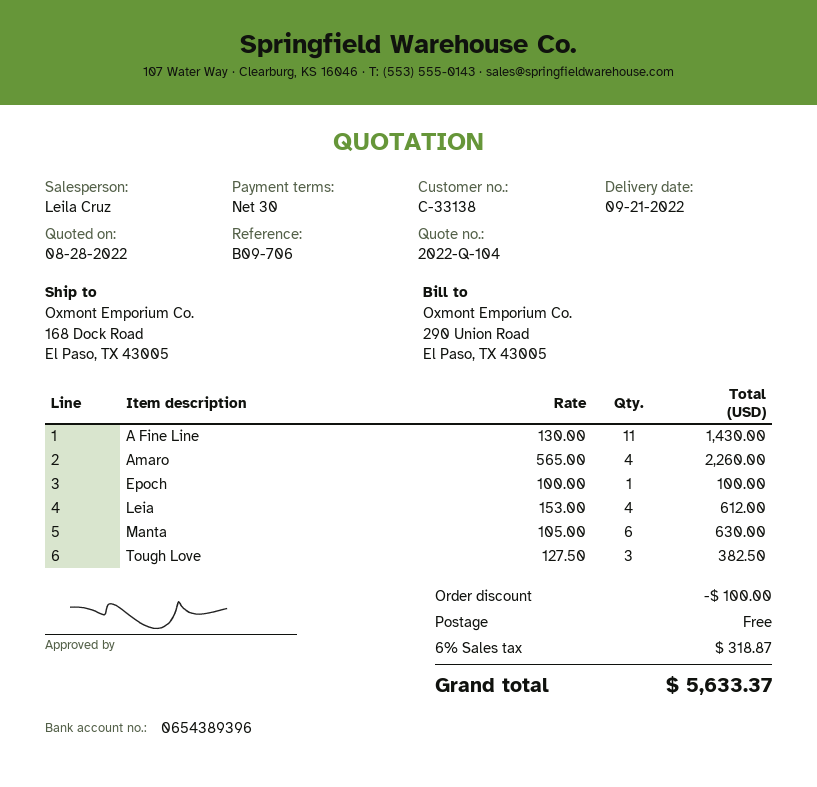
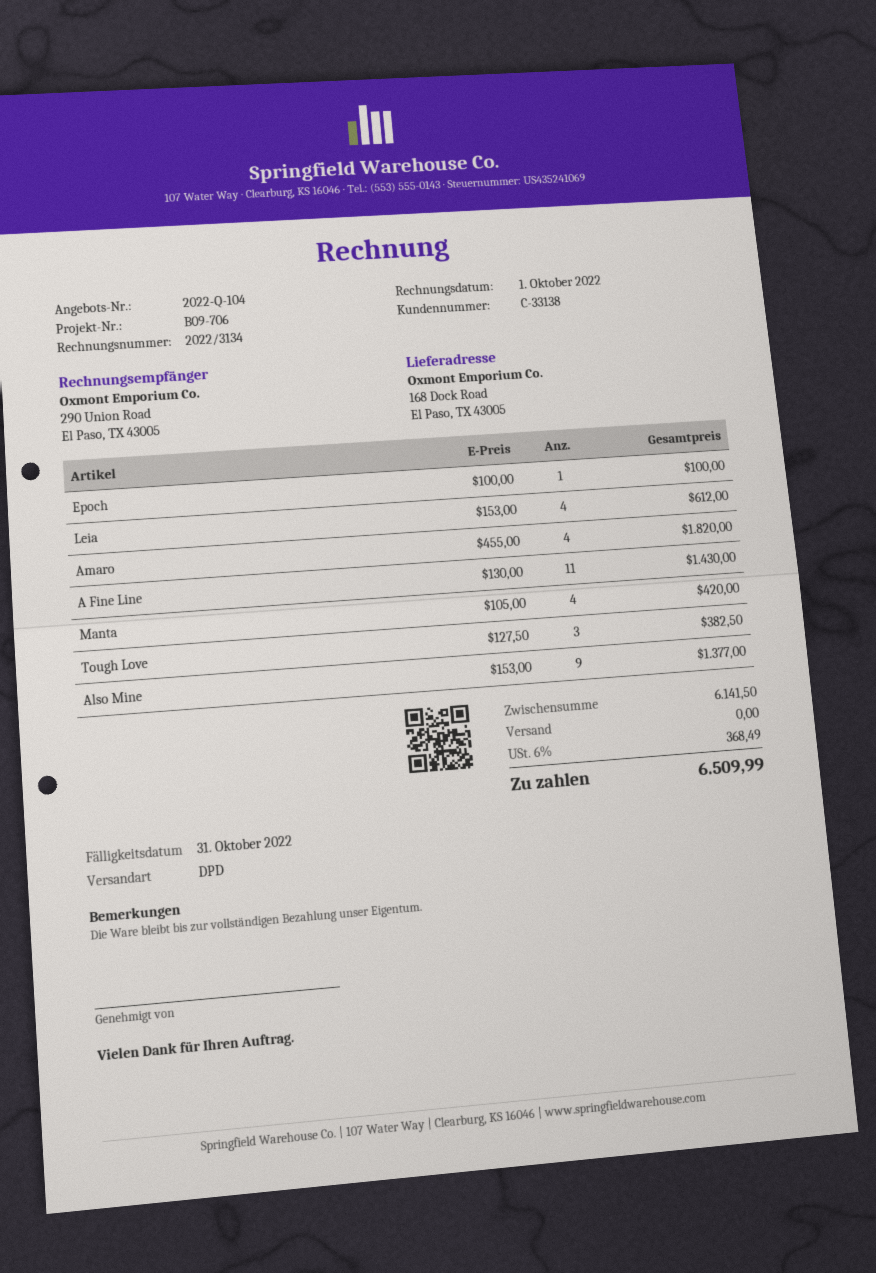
Amaro: 4 x 565.00 = 2260.00 -> 4 x 455.00 = 1820.00
Manta: 6 x 105.00 = 630.00 -> 4 x 105.00 = 420.00
Also Mine: none -> 9 x 153.00 = 1377.00
discount: 100.00 -> none
tax: 6% = 318.87 -> 6% = 368.49
total: 5633.37 -> 6509.99

